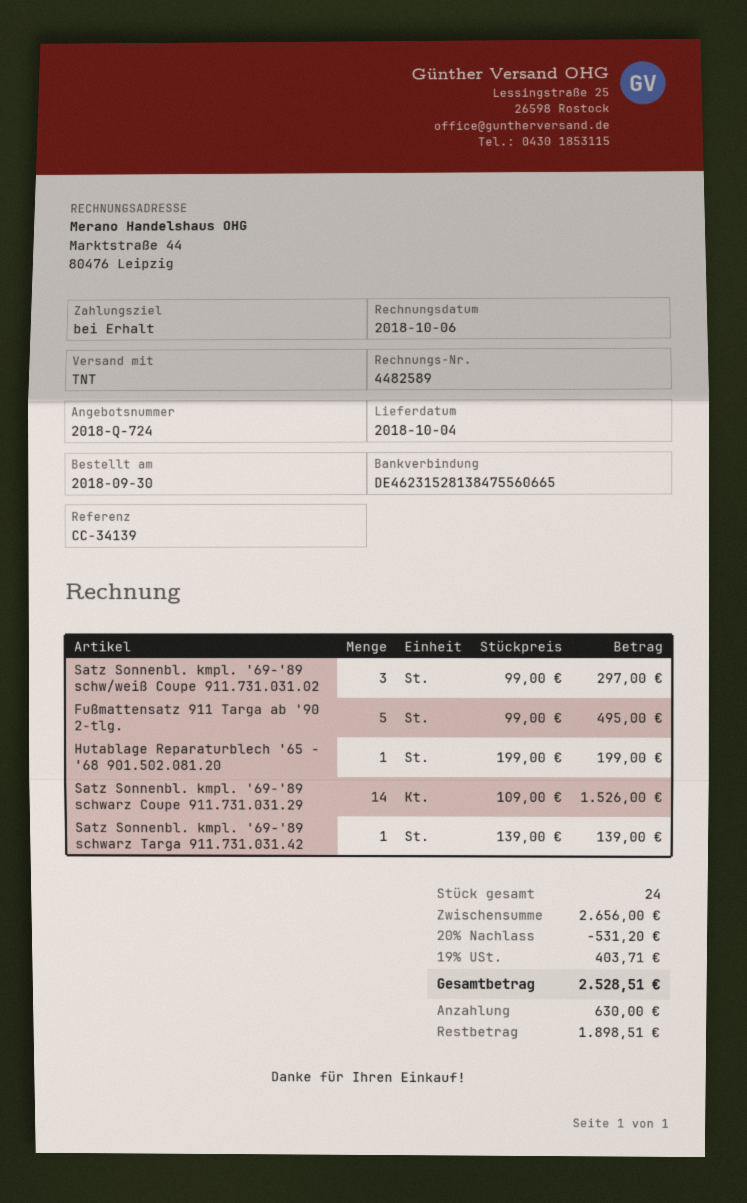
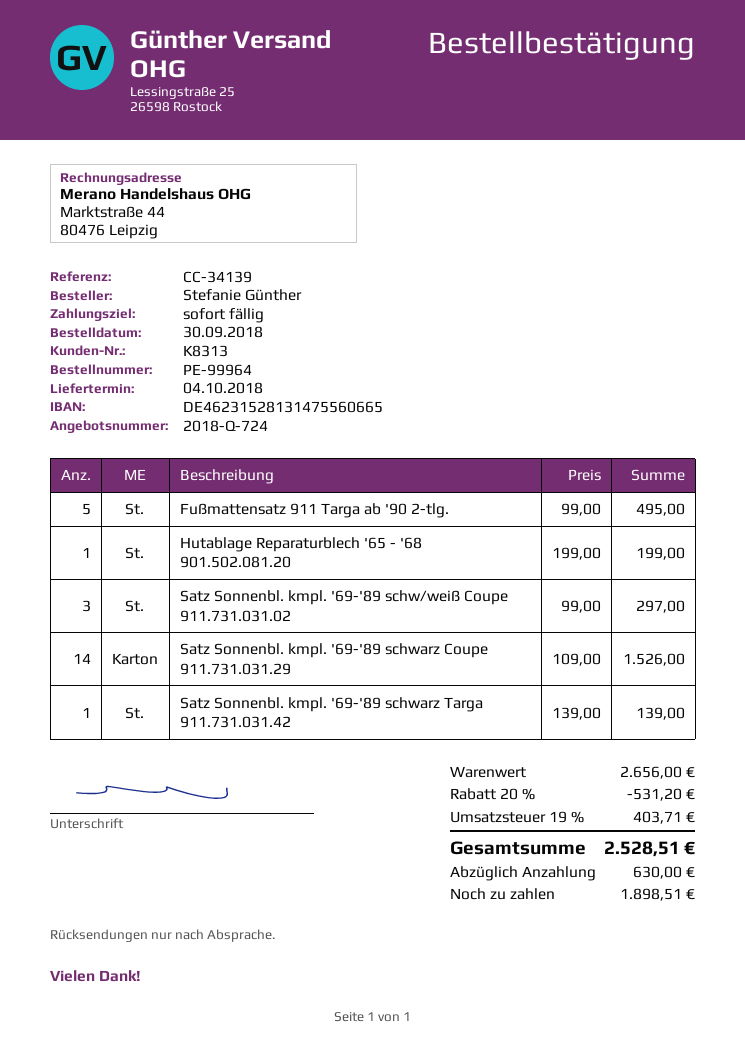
bank account: DE46231528138475560665 -> DE46231528131475560665

